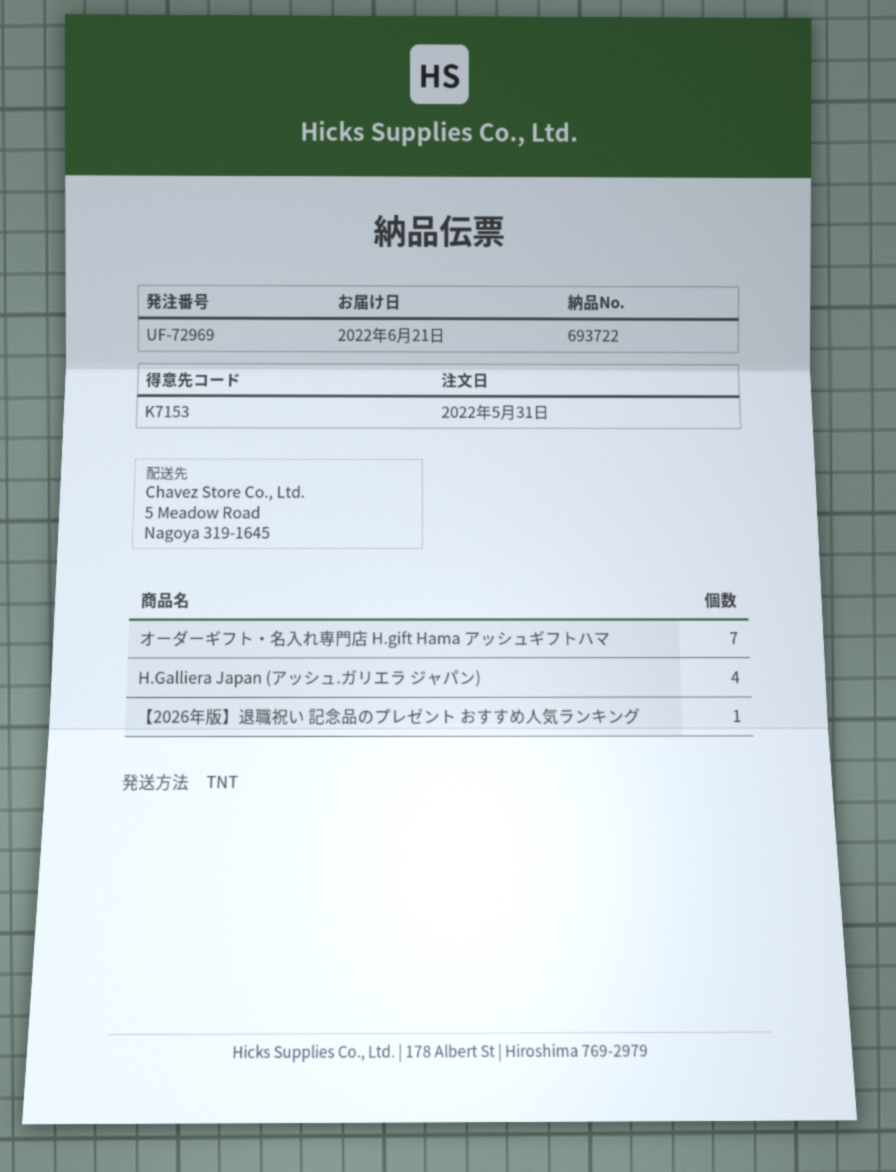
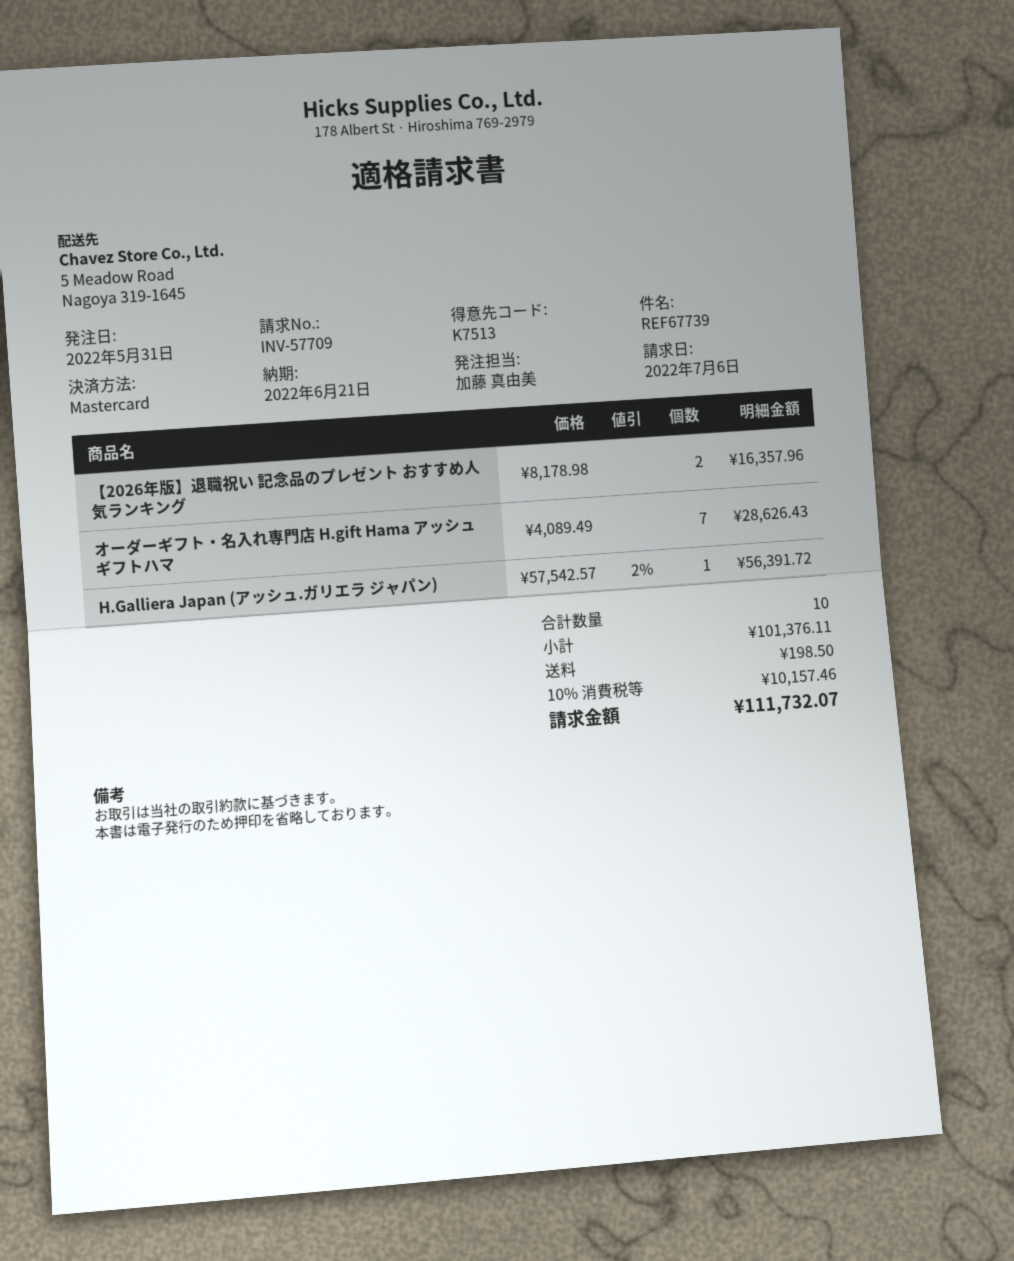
customer number: K7153 -> K7513
H.Galliera Japan (アッシュ.ガリエラ ジャパン): 4 -> 1
【2026年版】退職祝い 記念品のプレゼント おすすめ人気ランキング: 1 -> 2

